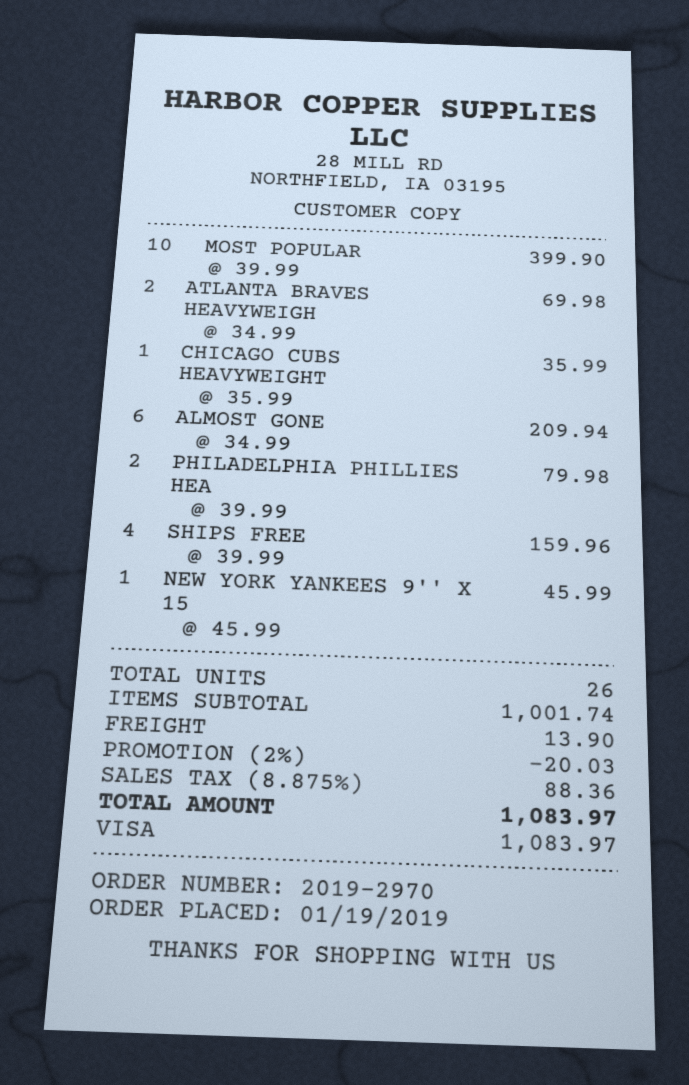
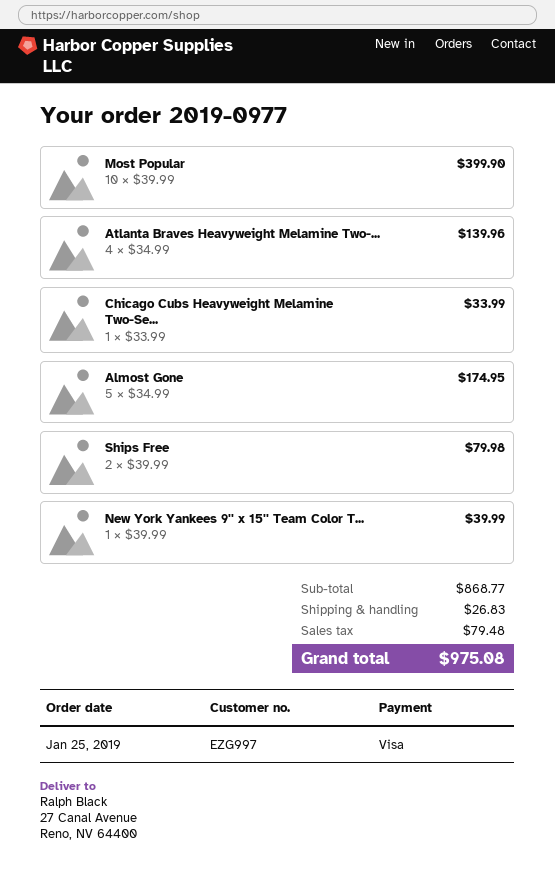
order number: 2019-2970 -> 2019-0977
order date: 2019-01-19 -> 2019-01-25
ATLANTA BRAVES HEAVYWEIGH: 2 x 34.99 = 69.98 -> 4 x 34.99 = 139.96
CHICAGO CUBS HEAVYWEIGHT: 1 x 35.99 = 35.99 -> 1 x 33.99 = 33.99
ALMOST GONE: 6 x 34.99 = 209.94 -> 5 x 34.99 = 174.95
PHILADELPHIA PHILLIES HEA: 2 x 39.99 = 79.98 -> none
SHIPS FREE: 4 x 39.99 = 159.96 -> 2 x 39.99 = 79.98
NEW YORK YANKEES 9'' X 15: 1 x 45.99 = 45.99 -> 1 x 39.99 = 39.99
subtotal: 1001.74 -> 868.77
discount: 2% = 20.03 -> none
shipping: 13.90 -> 26.83
tax: 88.36 -> 79.48
total: 1083.97 -> 975.08

